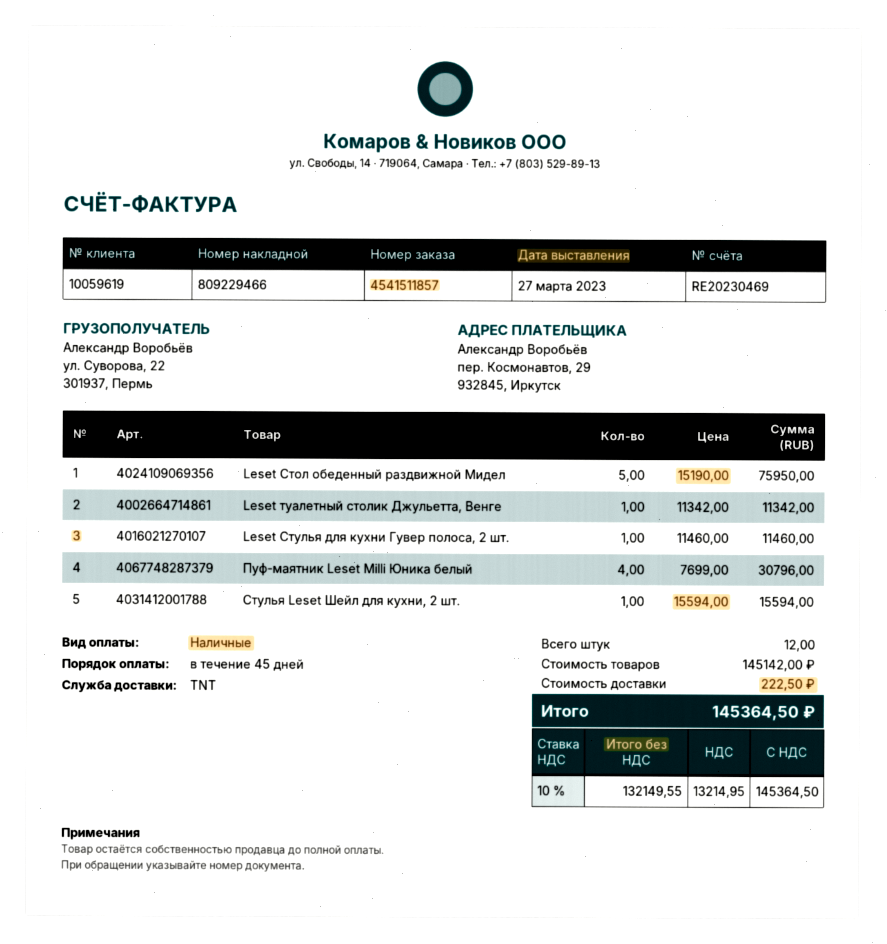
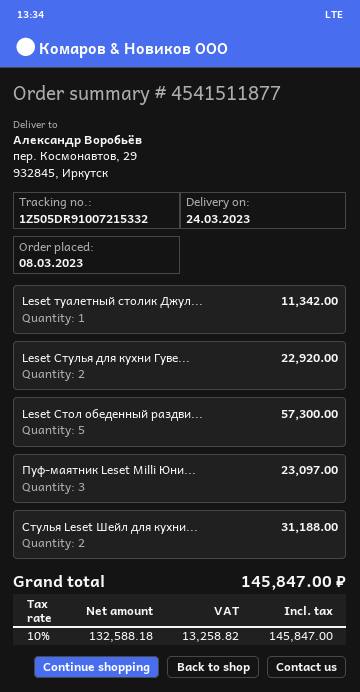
order number: 4541511857 -> 4541511877
ship to: ул. Суворова, 22, 301937, Пермь -> пер. Космонавтов, 29, 932845, Иркутск
Leset Стол обеденный раздвижной Мидел: 5 for 75950.00 -> 5 for 57300.00
Leset Стулья для кухни Гувер полоса, 2 шт.: 1 for 11460.00 -> 2 for 22920.00
Пуф-маятник Leset Milli Юника белый: 4 for 30796.00 -> 3 for 23097.00
Стулья Leset Шейл для кухни, 2 шт.: 1 for 15594.00 -> 2 for 31188.00
shipping: 222.50 -> none
net: 132149.55 -> 132588.18
tax: 10% = 13214.95 -> 10% = 13258.82
total: 145364.50 -> 145847.00

